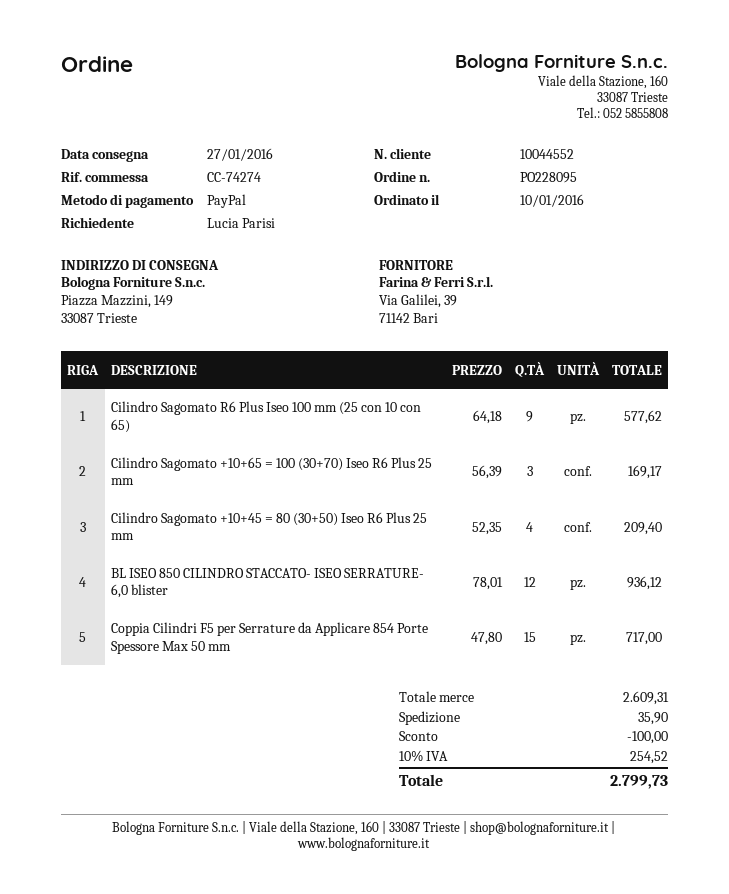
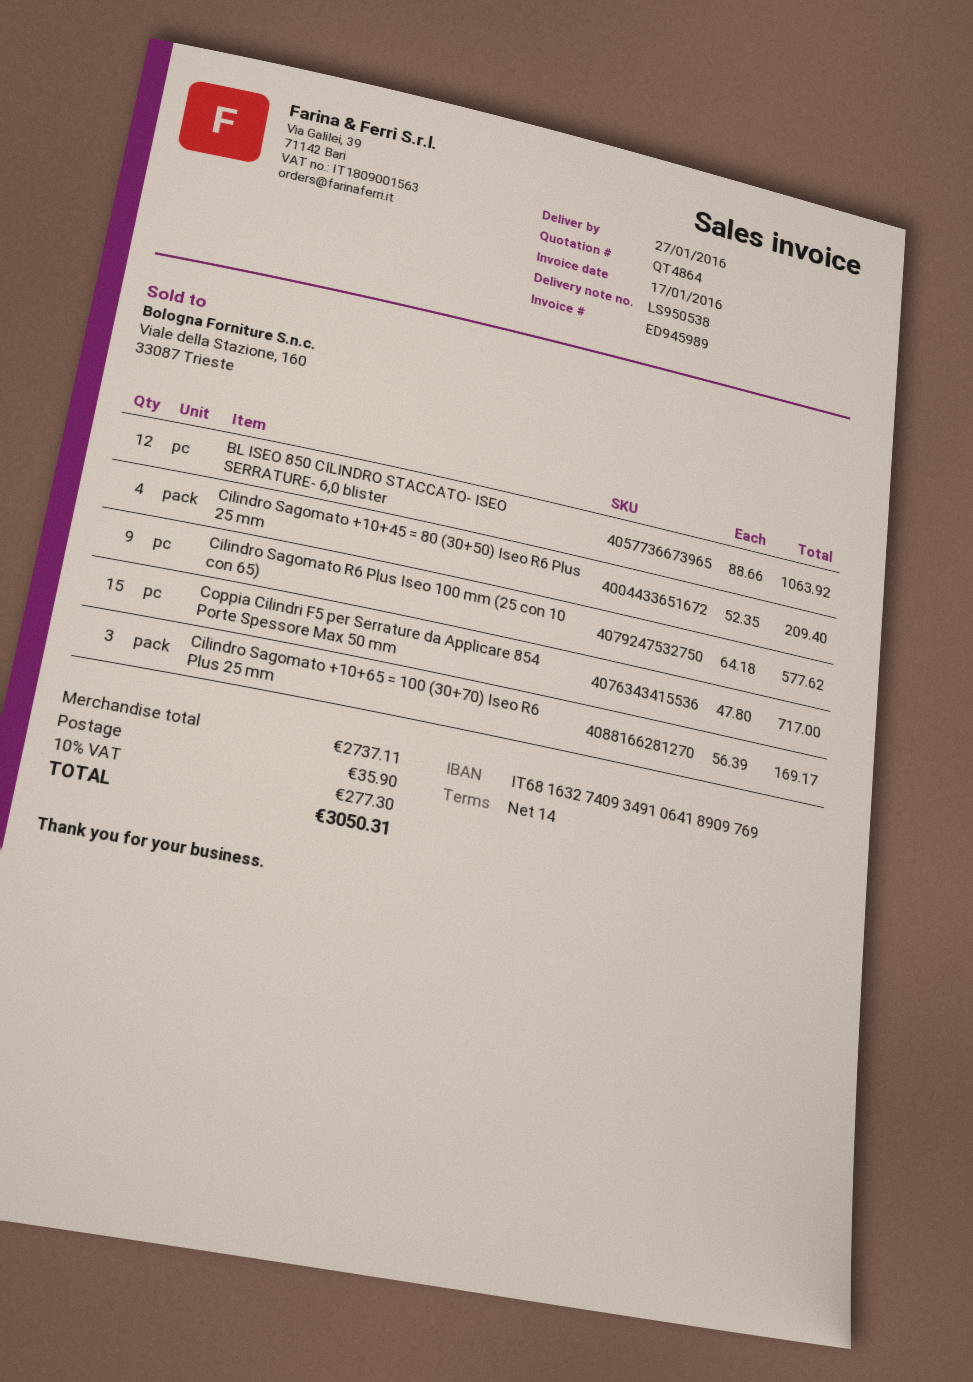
BL ISEO 850 CILINDRO STACCATO- ISEO SERRATURE- 6,0 blister: 12 x 78.01 = 936.12 -> 12 x 88.66 = 1063.92
subtotal: 2609.31 -> 2737.11
discount: 100.00 -> none
tax: 10% = 254.52 -> 10% = 277.30
total: 2799.73 -> 3050.31

